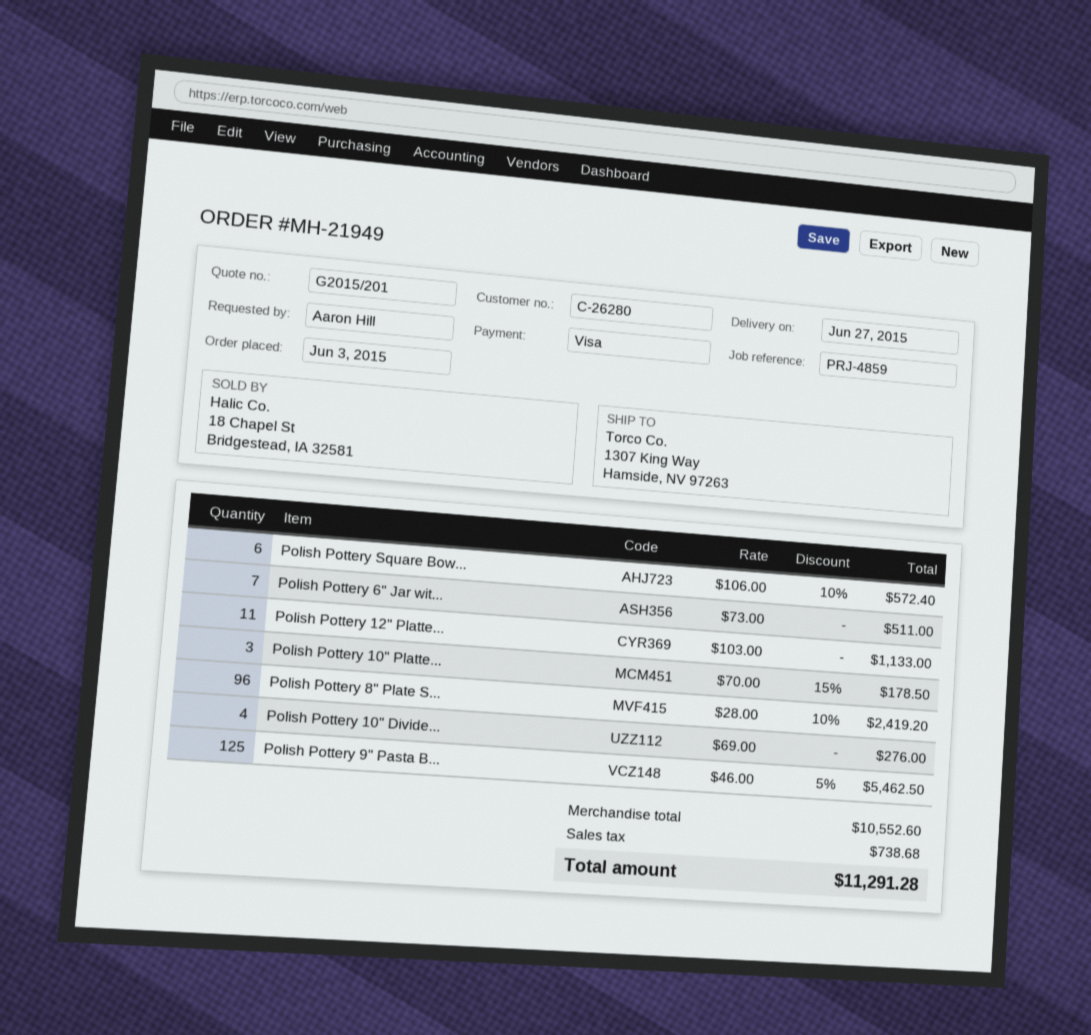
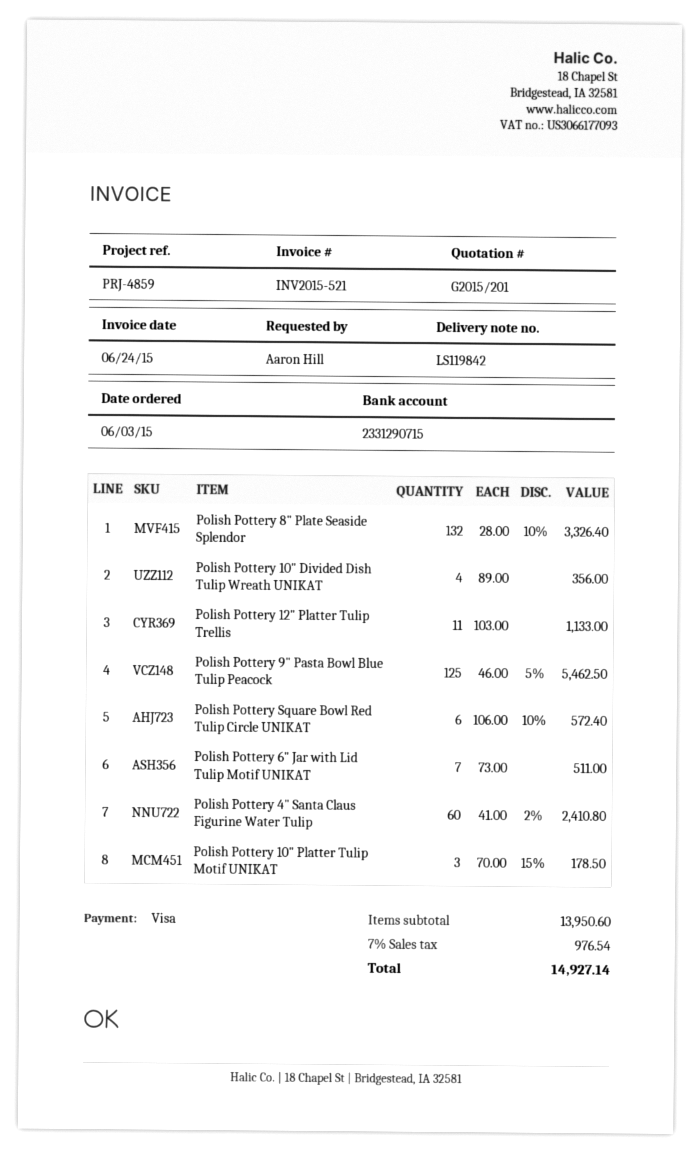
Polish Pottery 8" Plate S...: 96 x 28.00 - 10% = 2419.20 -> 132 x 28.00 - 10% = 3326.40
Polish Pottery 10" Divide...: 4 x 69.00 = 276.00 -> 4 x 89.00 = 356.00
Polish Pottery 4" Santa Claus Figurine Water Tulip: none -> 60 x 41.00 - 2% = 2410.80
subtotal: 10552.60 -> 13950.60
tax: 738.68 -> 976.54
total: 11291.28 -> 14927.14

